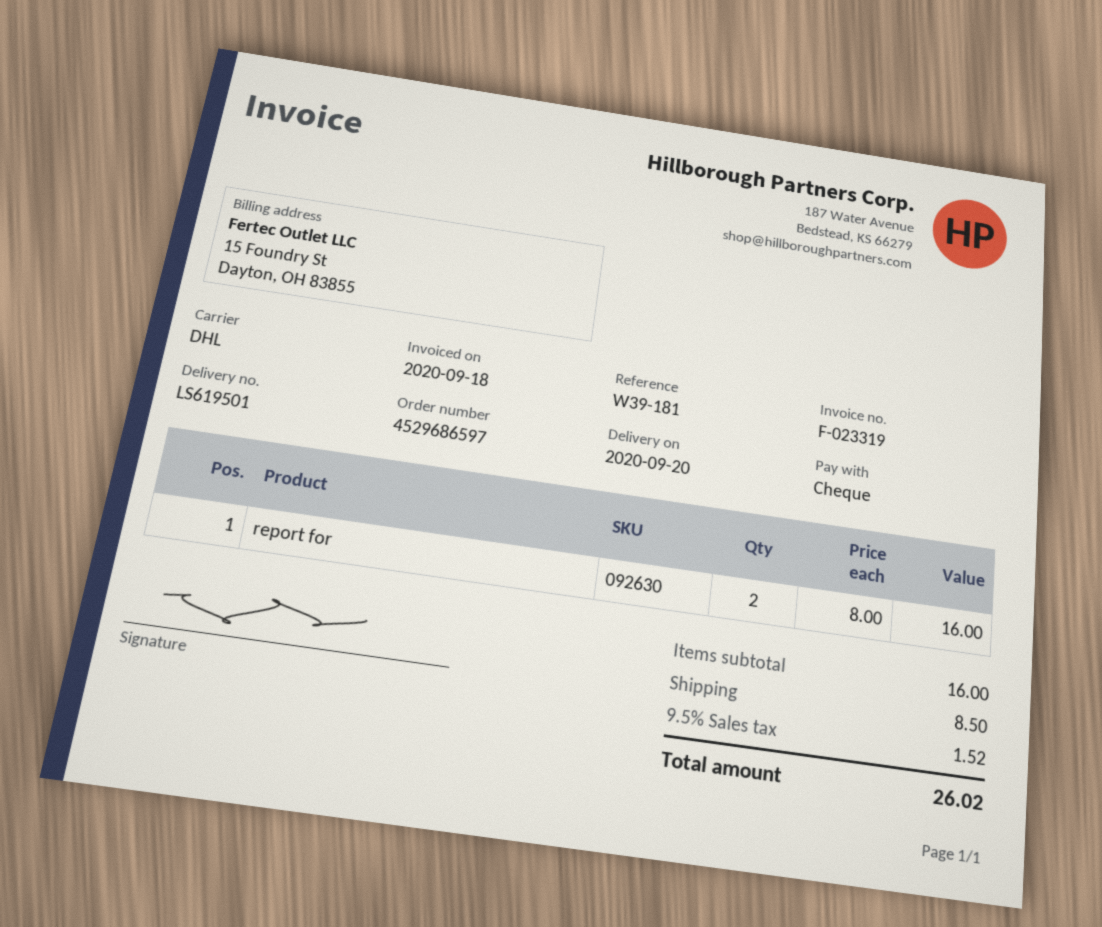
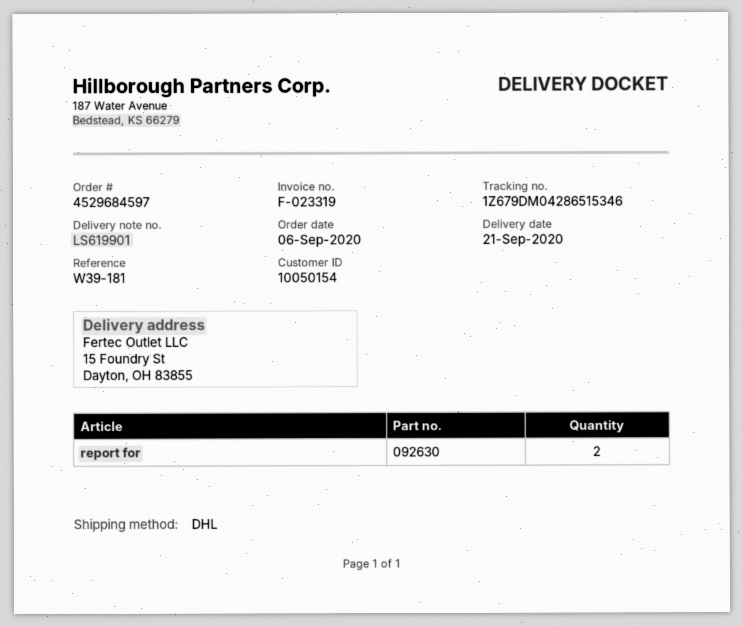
order number: 4529686597 -> 4529684597
delivery note number: LS619501 -> LS619901
delivery date: 2020-09-20 -> 2020-09-21

